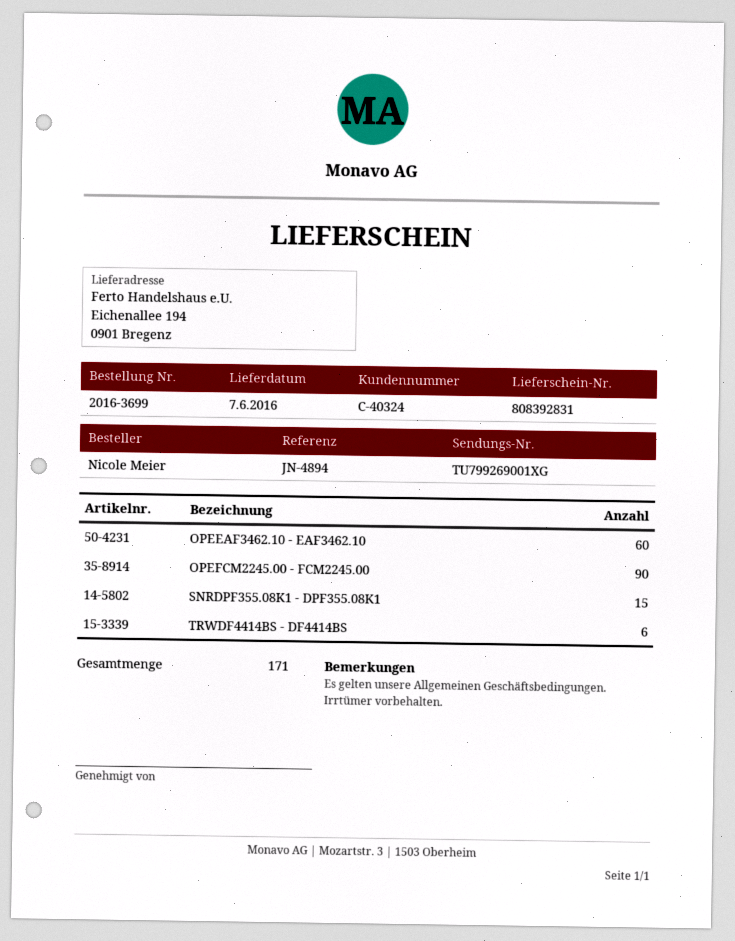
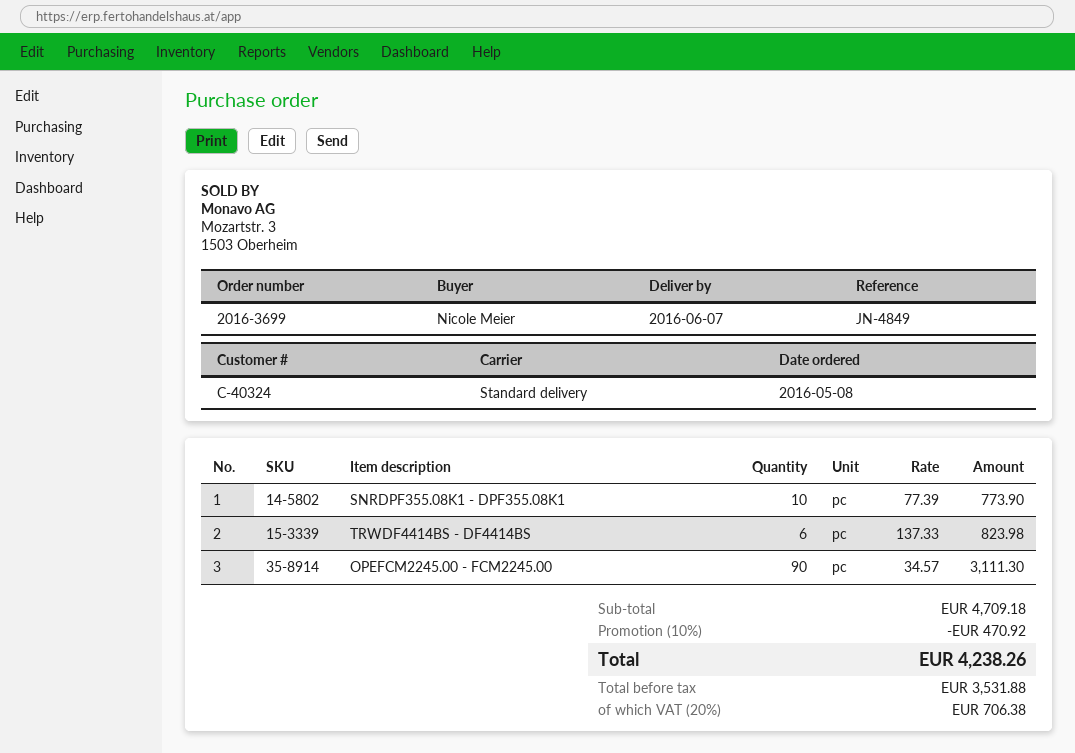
reference: JN-4894 -> JN-4849
OPEEAF3462.10 - EAF3462.10: 60 -> none
SNRDPF355.08K1 - DPF355.08K1: 15 -> 10

